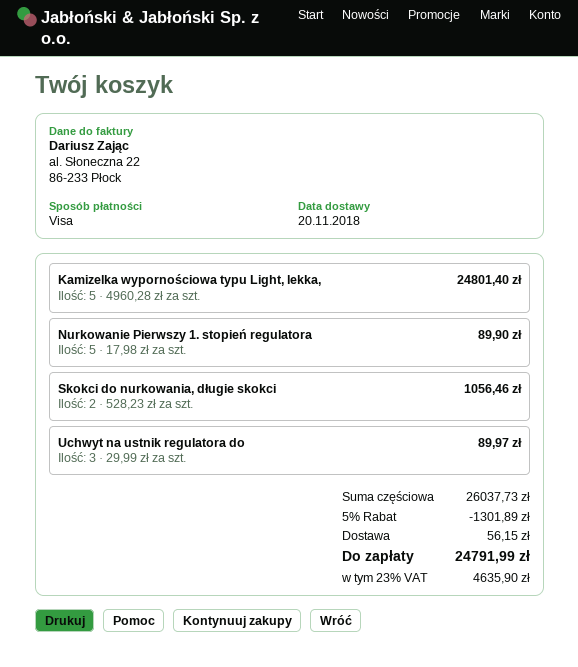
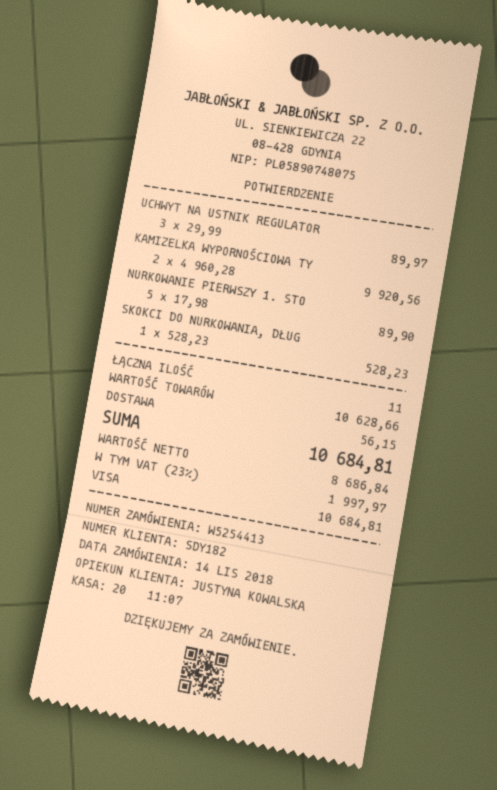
Kamizelka wypornościowa typu Light, lekka,: 5 x 4960.28 = 24801.40 -> 2 x 4960.28 = 9920.56
Skokci do nurkowania, długie skokci: 2 x 528.23 = 1056.46 -> 1 x 528.23 = 528.23
subtotal: 26037.73 -> 10628.66
discount: 5% = 1301.89 -> none
tax: 23% = 4635.90 -> 23% = 1997.97
total: 24791.99 -> 10684.81

